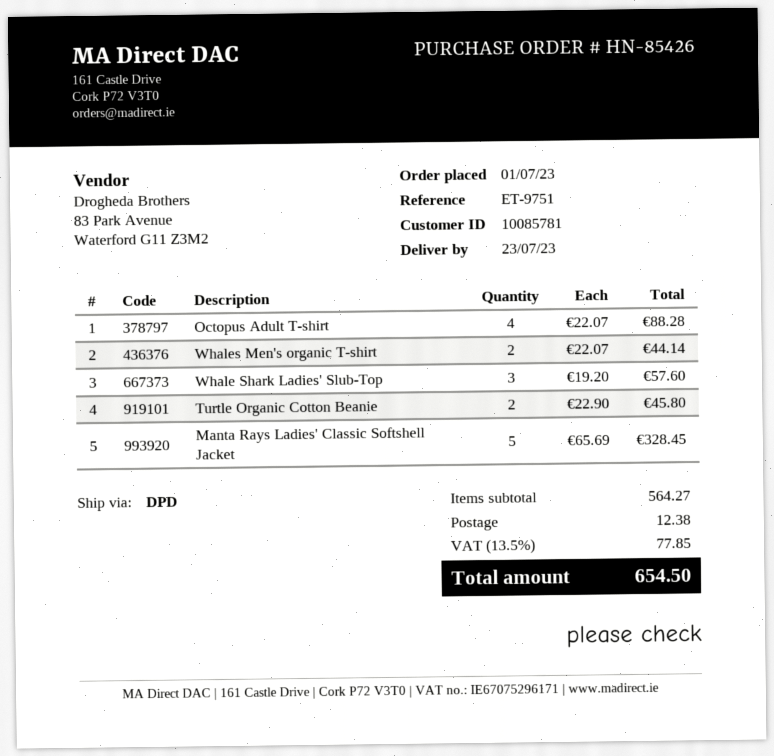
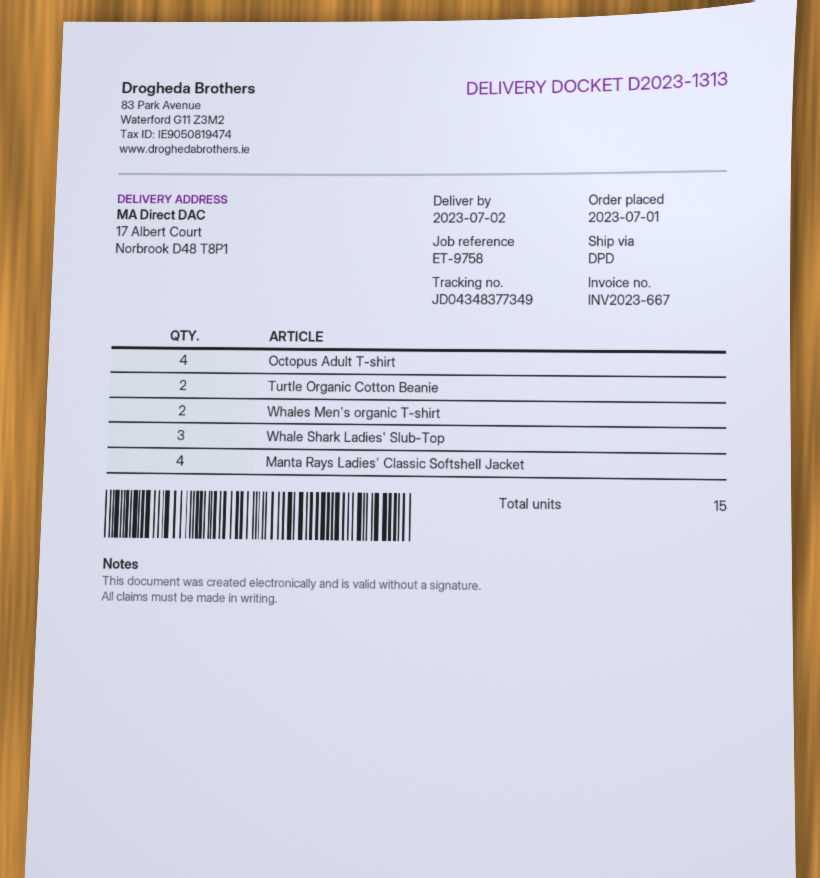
delivery date: 2023-07-23 -> 2023-07-02
reference: ET-9751 -> ET-9758
Manta Rays Ladies' Classic Softshell Jacket: 5 -> 4

